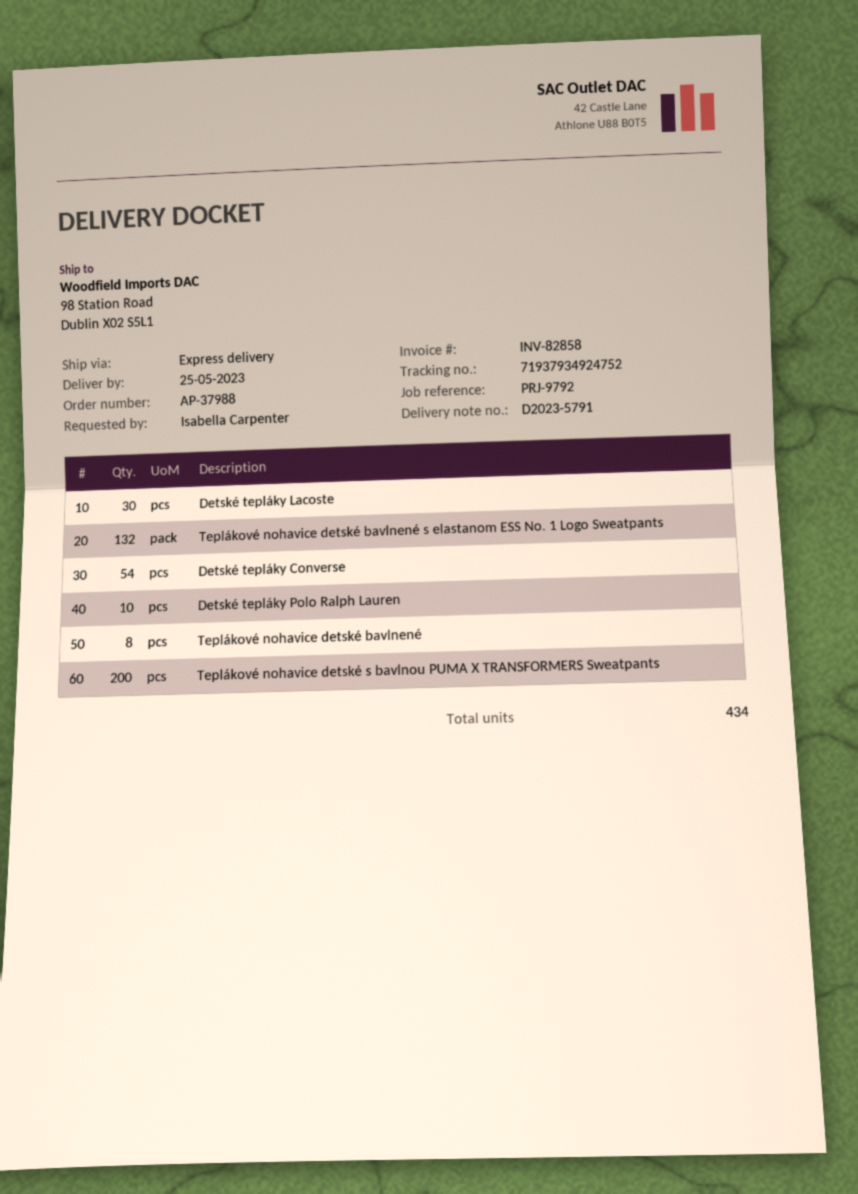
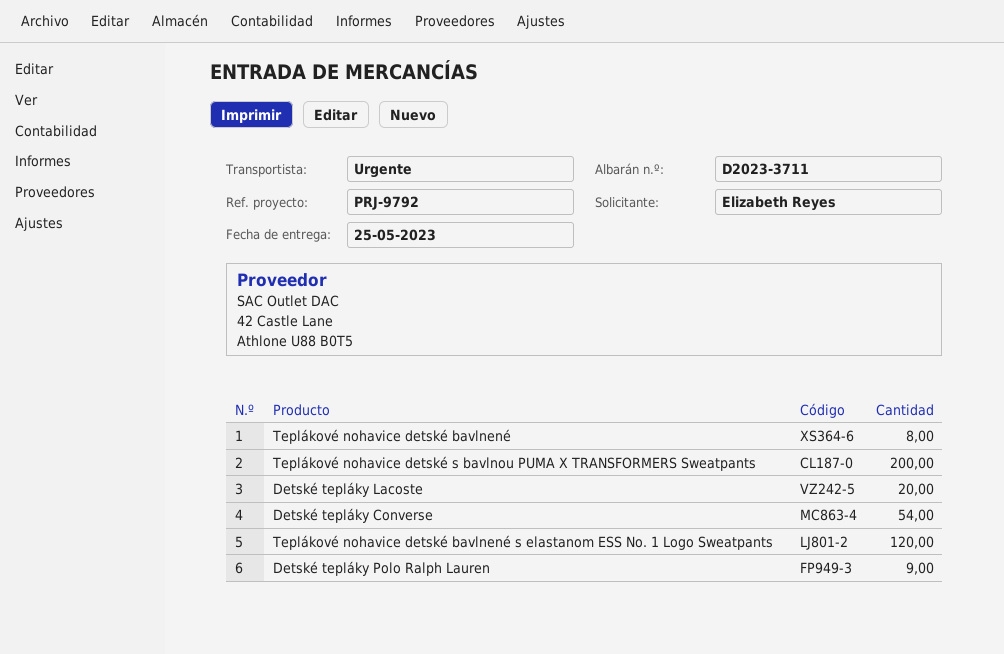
delivery note number: D2023-5791 -> D2023-3711
ordered by: Isabella Carpenter -> Elizabeth Reyes
Detské tepláky Lacoste: 30 -> 20
Teplákové nohavice detské bavlnené s elastanom ESS No. 1 Logo Sweatpants: 132 -> 120
Detské tepláky Polo Ralph Lauren: 10 -> 9

